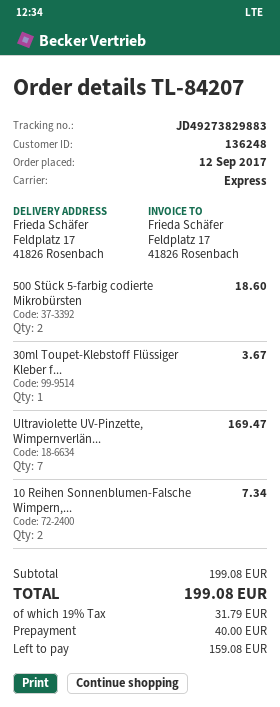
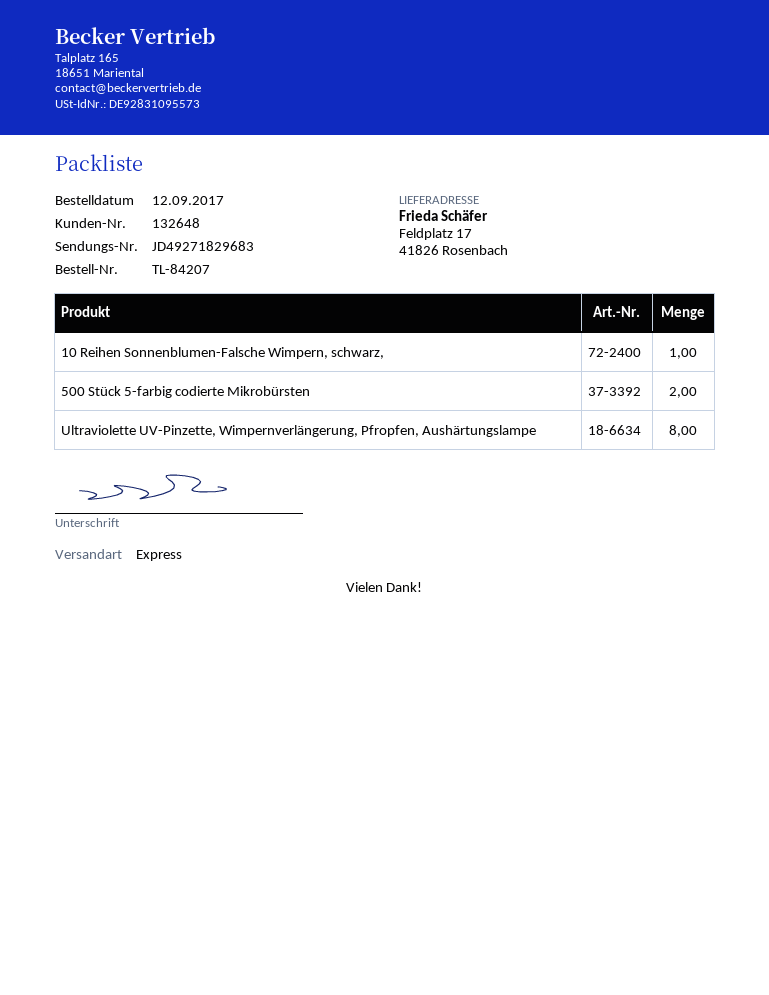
customer number: 136248 -> 132648
tracking number: JD49273829883 -> JD49271829683
30ml Toupet-Klebstoff Flüssiger Kleber f...: 1 -> none
Ultraviolette UV-Pinzette, Wimpernverlän...: 7 -> 8
10 Reihen Sonnenblumen-Falsche Wimpern,...: 2 -> 1

